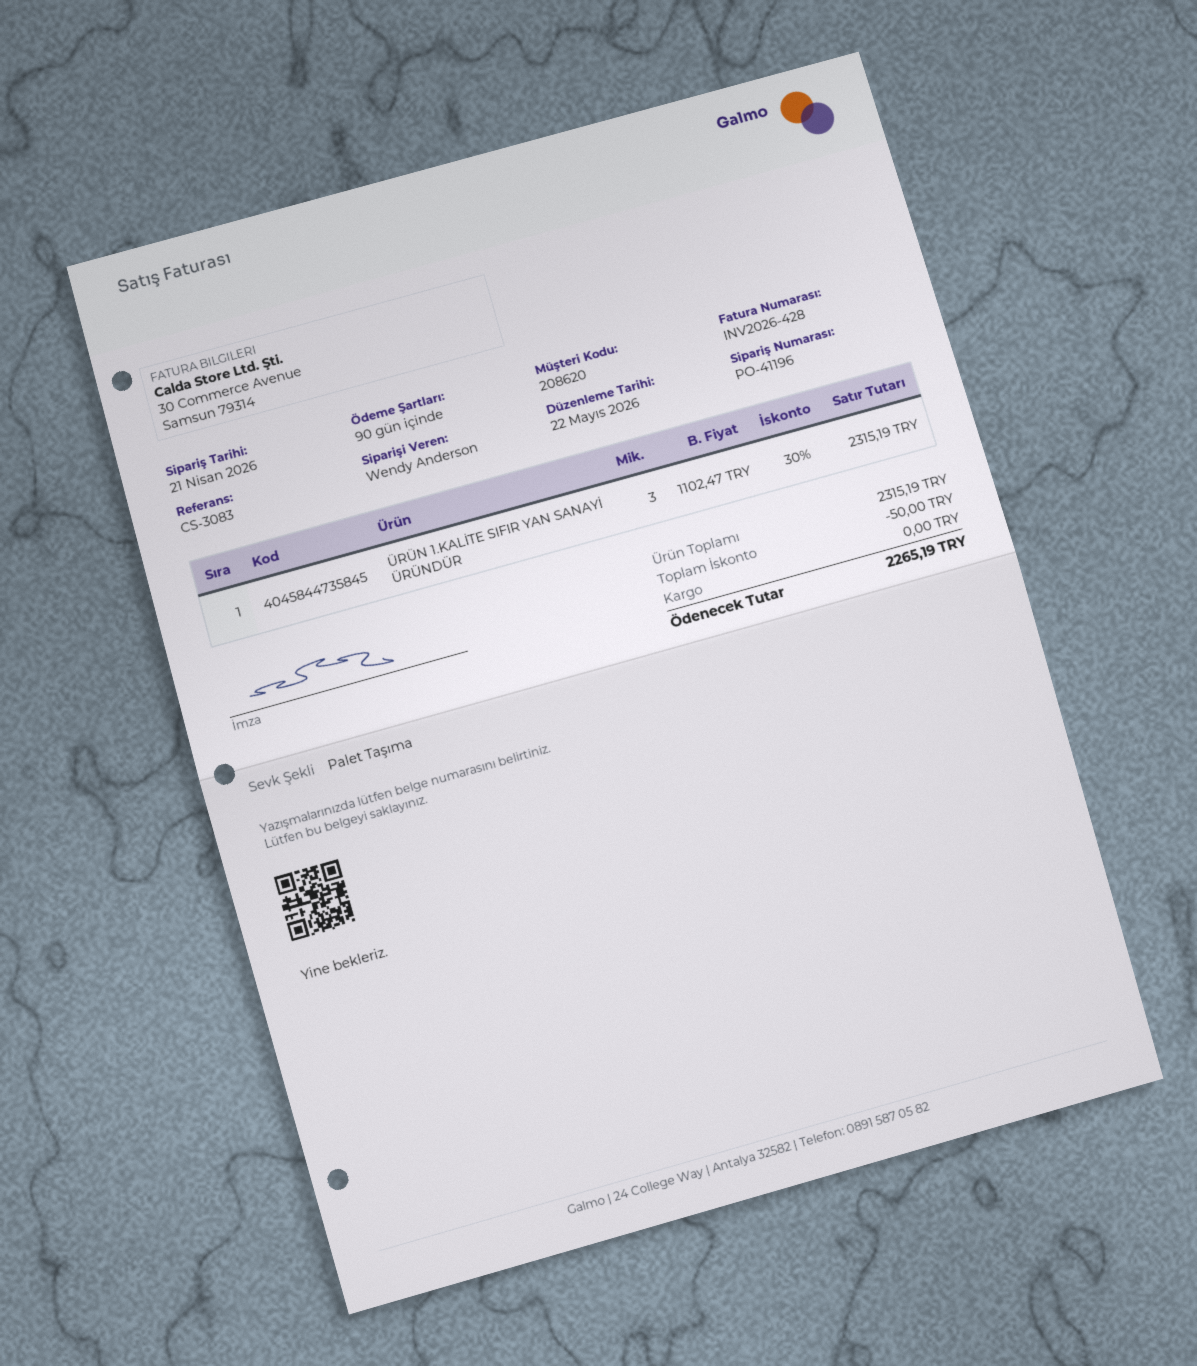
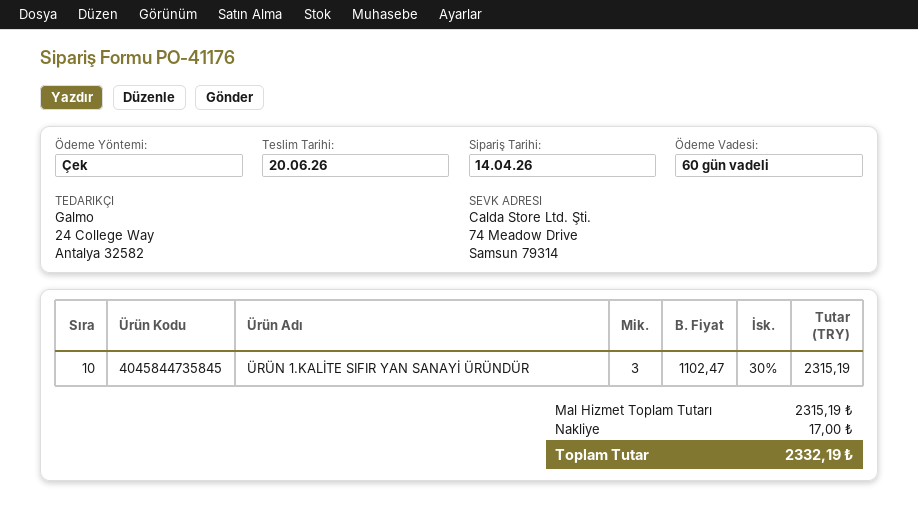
order number: PO-41196 -> PO-41176
order date: 2026-04-21 -> 2026-04-14
payment terms: 90 days -> 60 days
discount: 50.00 -> none
shipping: 0.00 -> 17.00
total: 2265.19 -> 2332.19

